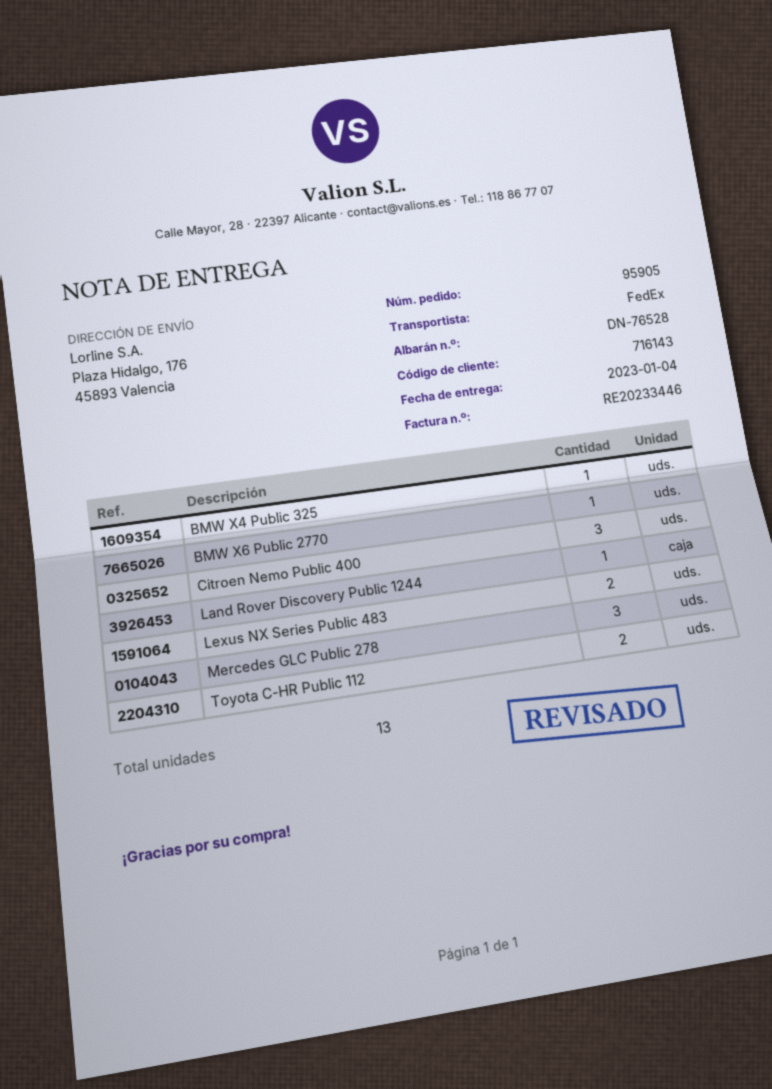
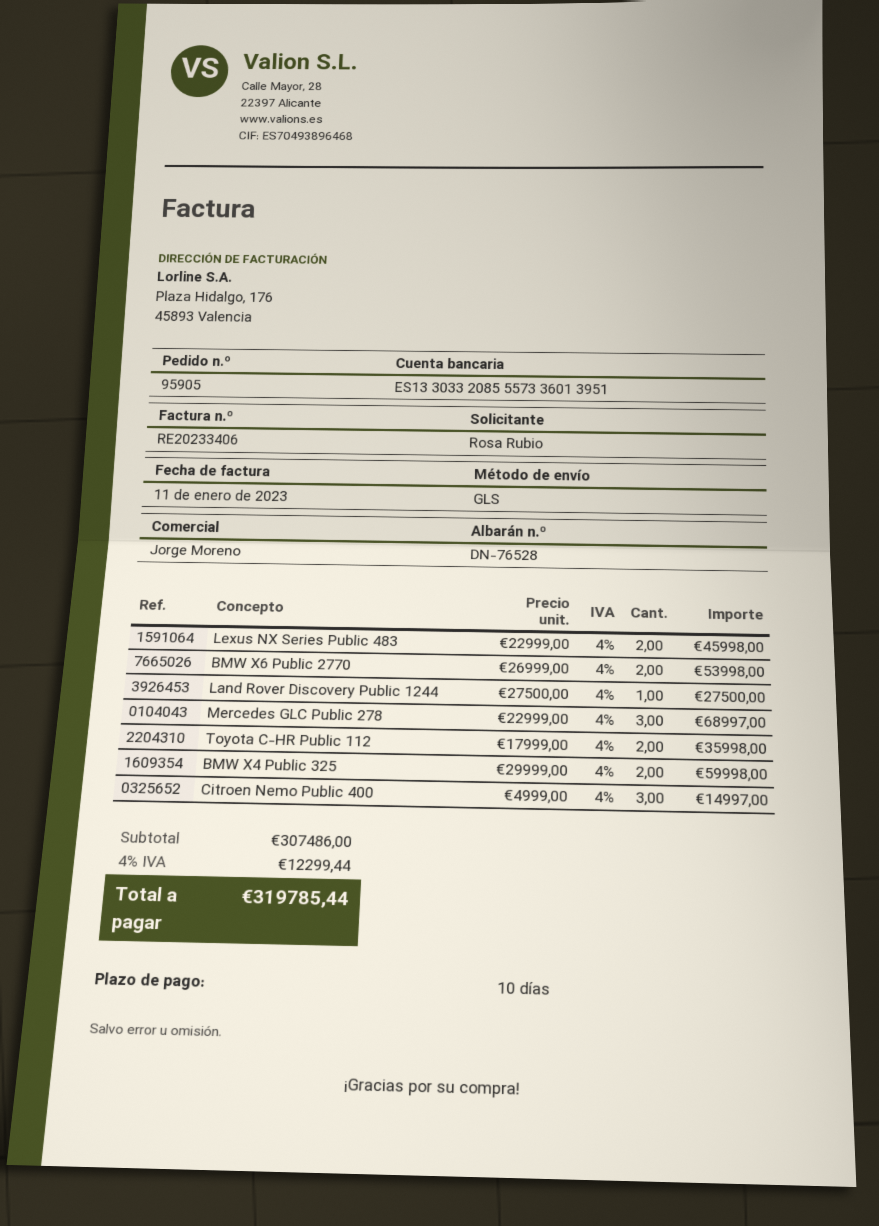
invoice number: RE20233446 -> RE20233406
shipping method: FedEx -> GLS
BMW X4 Public 325: 1 -> 2
BMW X6 Public 2770: 1 -> 2

